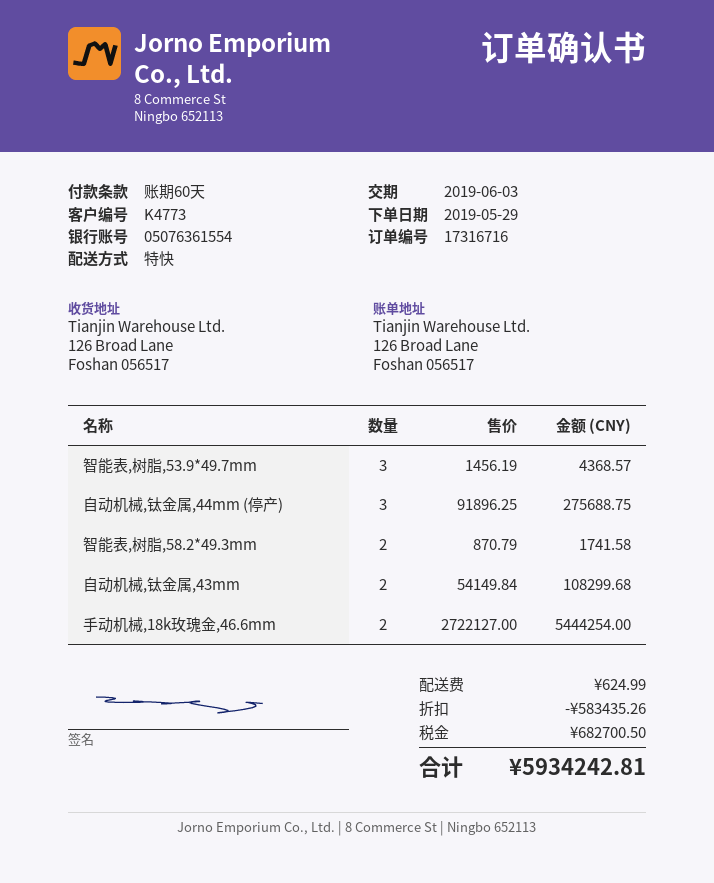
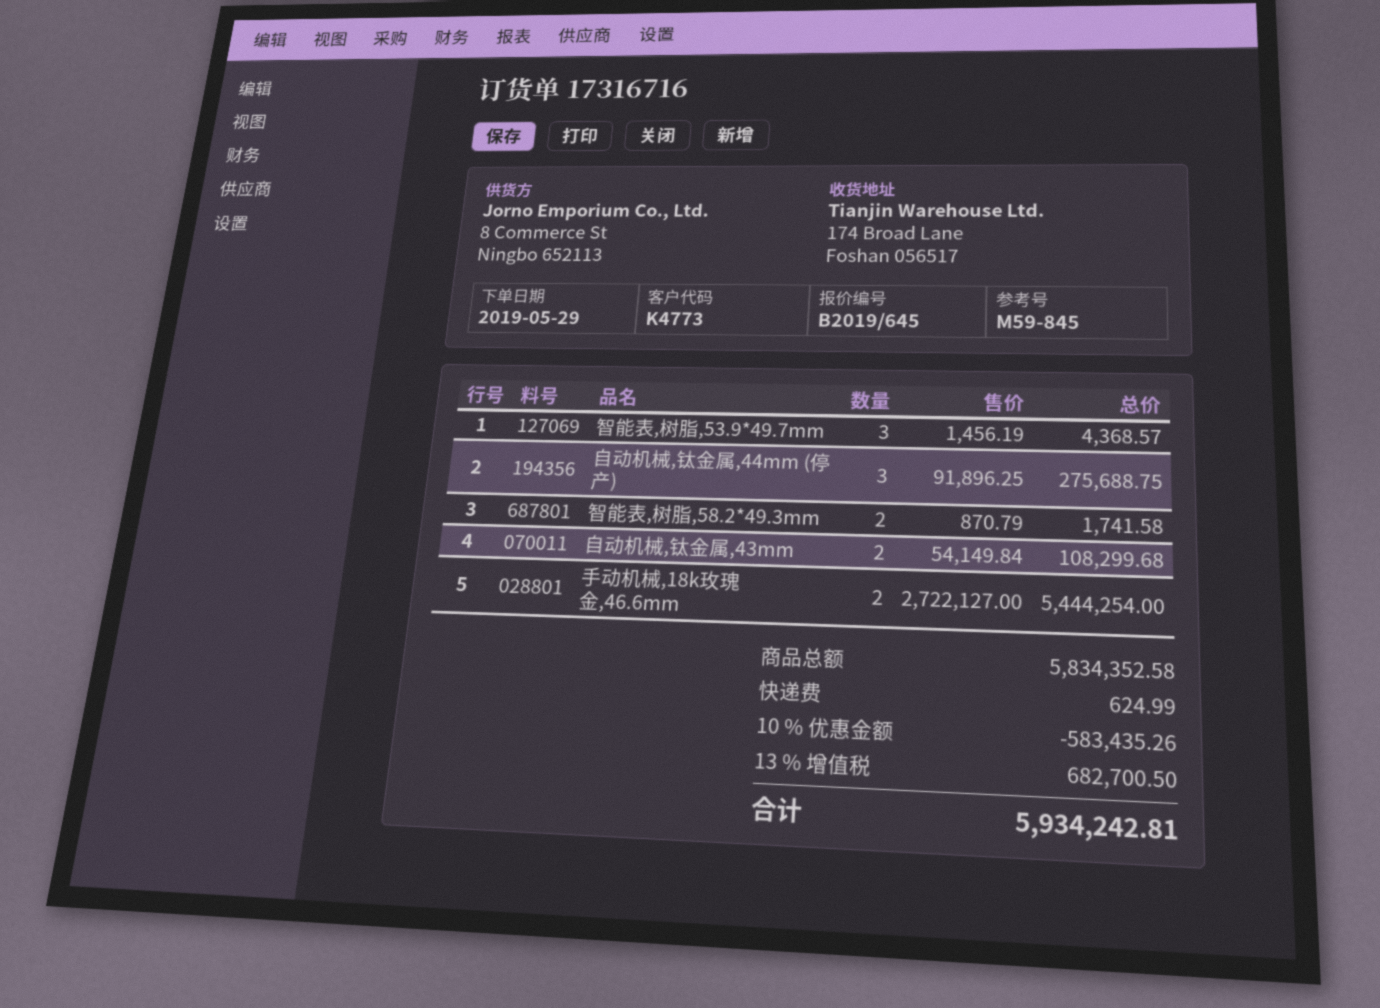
ship to: 126 Broad Lane, Foshan 056517 -> 174 Broad Lane, Foshan 056517

